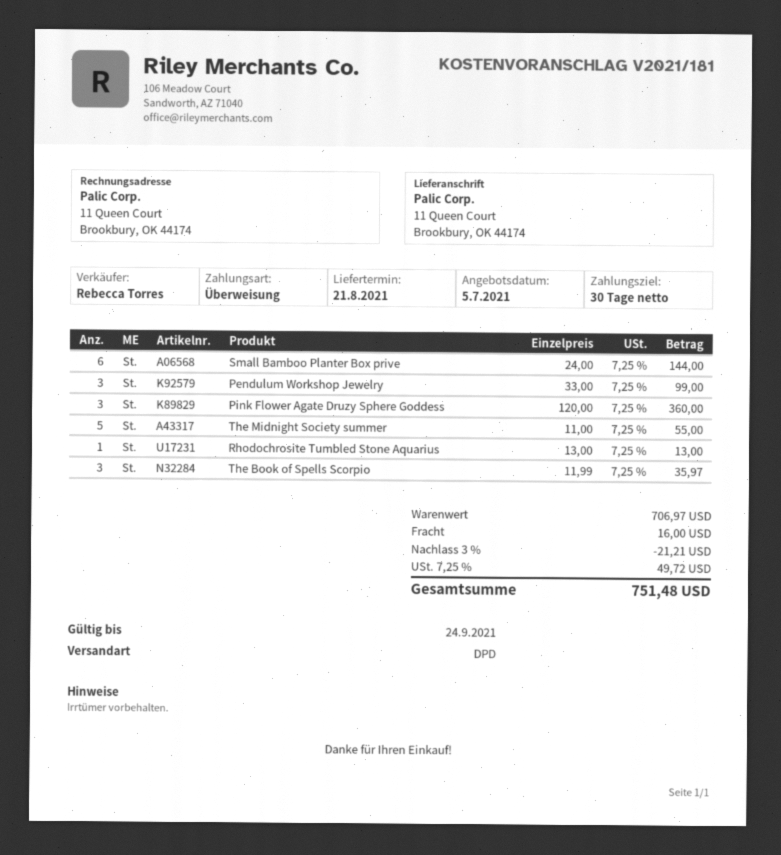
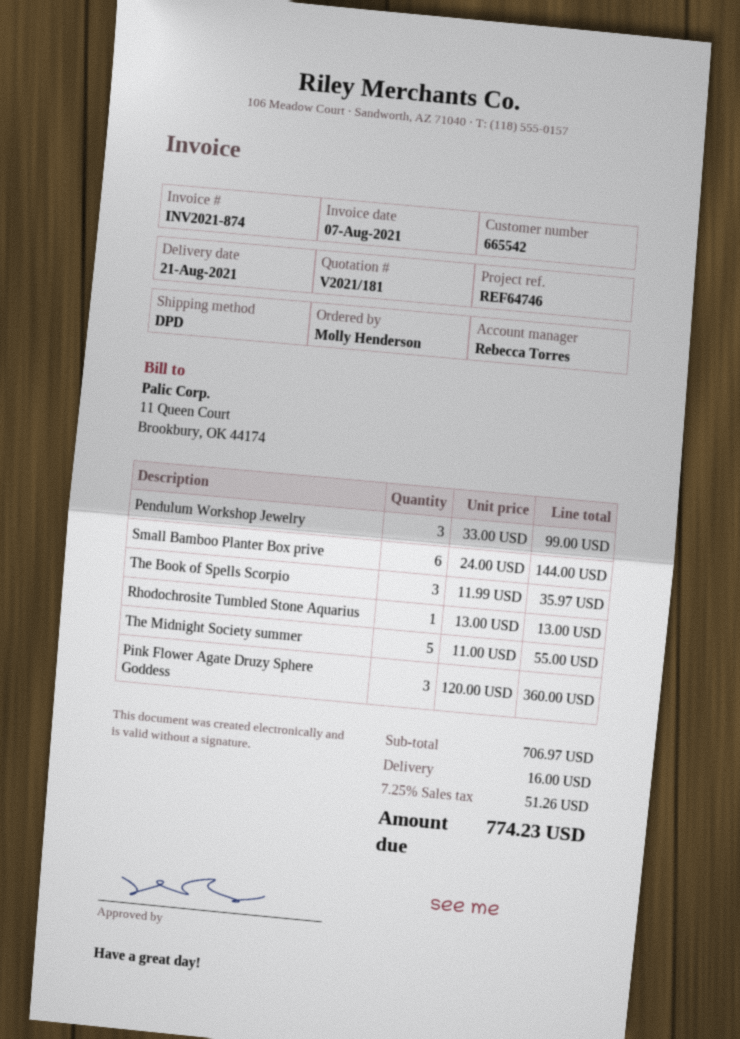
discount: 3% = 21.21 -> none
tax: 7.25% = 49.72 -> 7.25% = 51.26
total: 751.48 -> 774.23

